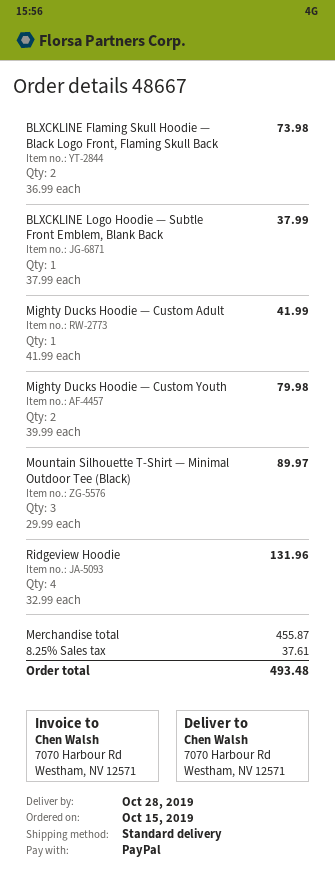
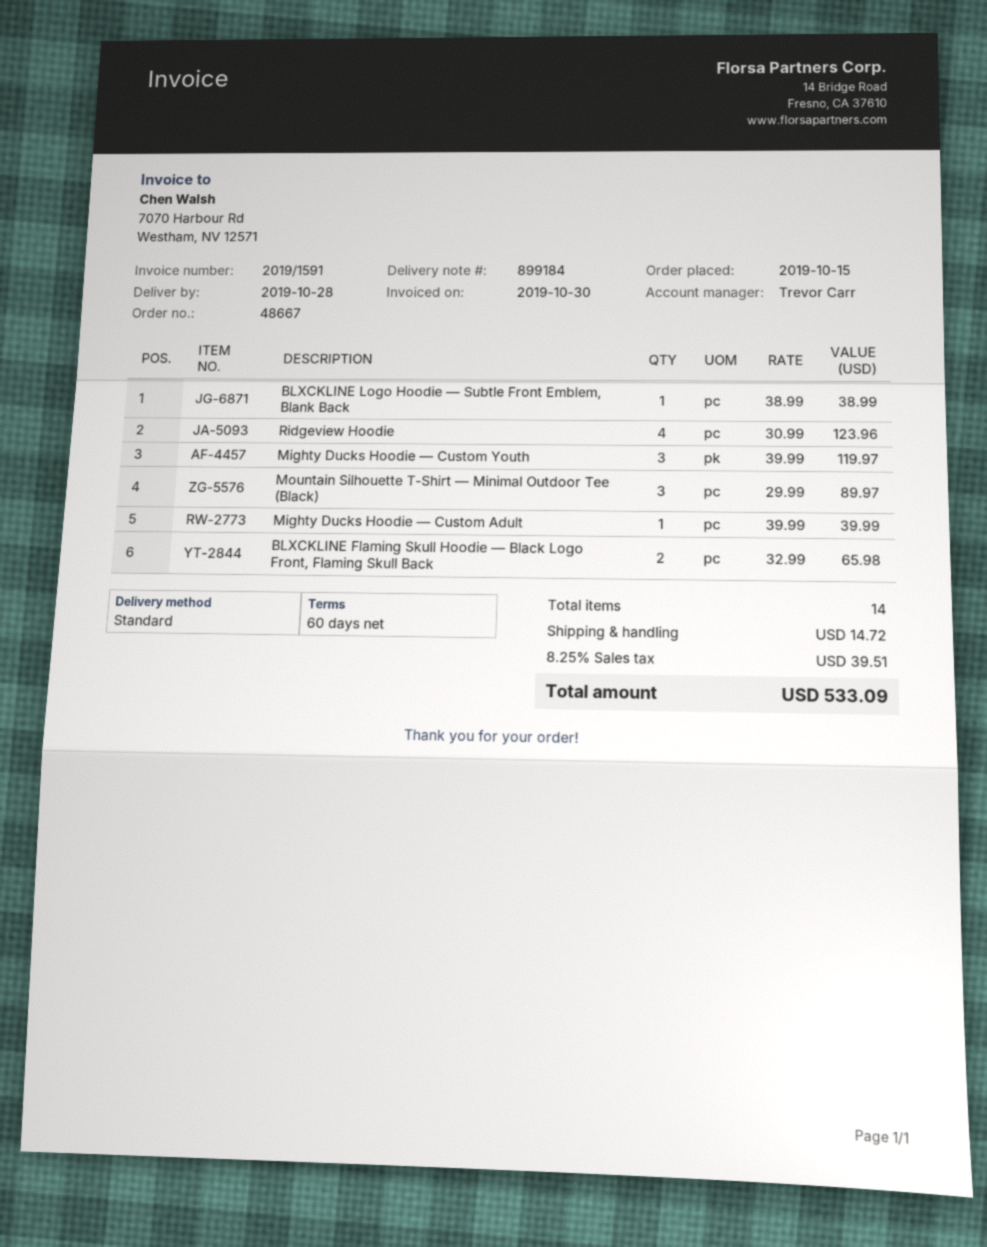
BLXCKLINE Flaming Skull Hoodie — Black Logo Front, Flaming Skull Back: 2 x 36.99 = 73.98 -> 2 x 32.99 = 65.98
BLXCKLINE Logo Hoodie — Subtle Front Emblem, Blank Back: 1 x 37.99 = 37.99 -> 1 x 38.99 = 38.99
Mighty Ducks Hoodie — Custom Adult: 1 x 41.99 = 41.99 -> 1 x 39.99 = 39.99
Mighty Ducks Hoodie — Custom Youth: 2 x 39.99 = 79.98 -> 3 x 39.99 = 119.97
Ridgeview Hoodie: 4 x 32.99 = 131.96 -> 4 x 30.99 = 123.96
shipping: none -> 14.72
tax: 8.25% = 37.61 -> 8.25% = 39.51
total: 493.48 -> 533.09

